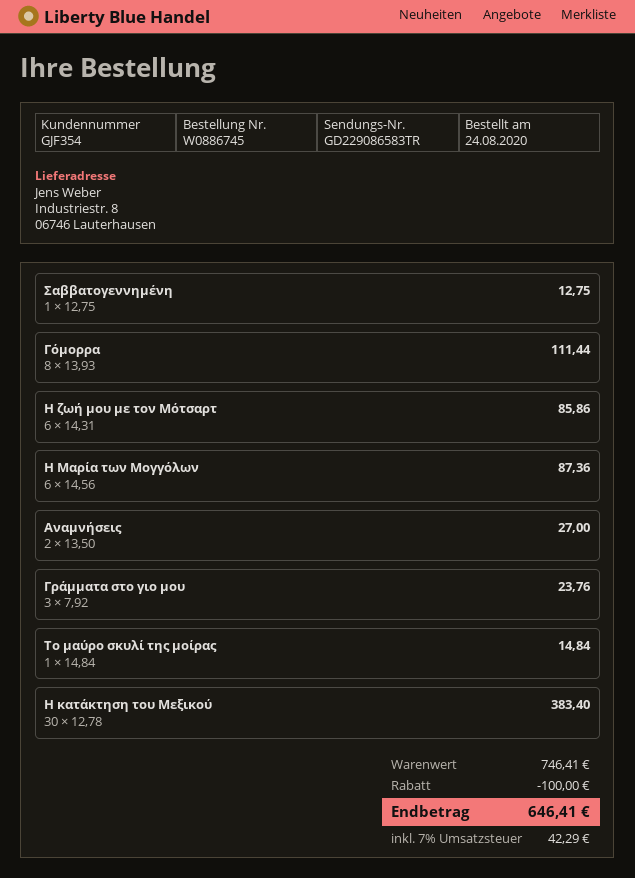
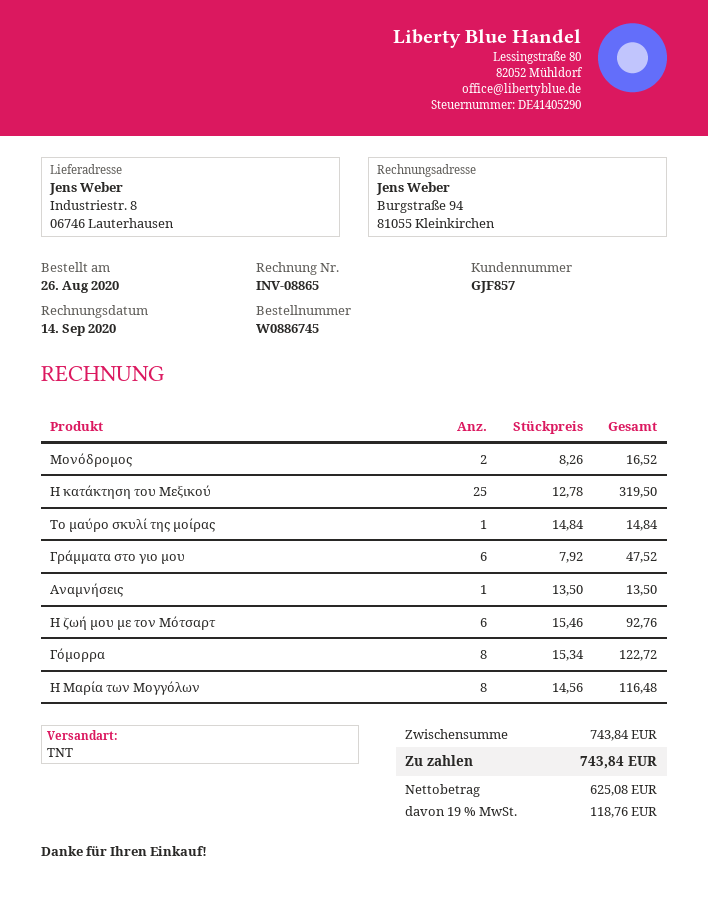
order date: 2020-08-24 -> 2020-08-26
customer number: GJF354 -> GJF857
Σαββατογεννημένη: 1 x 12.75 = 12.75 -> none
Γόμορρα: 8 x 13.93 = 111.44 -> 8 x 15.34 = 122.72
Η ζωή μου με τον Μότσαρτ: 6 x 14.31 = 85.86 -> 6 x 15.46 = 92.76
Η Μαρία των Μογγόλων: 6 x 14.56 = 87.36 -> 8 x 14.56 = 116.48
Αναμνήσεις: 2 x 13.50 = 27.00 -> 1 x 13.50 = 13.50
Γράμματα στο γιο μου: 3 x 7.92 = 23.76 -> 6 x 7.92 = 47.52
Η κατάκτηση του Μεξικού: 30 x 12.78 = 383.40 -> 25 x 12.78 = 319.50
Μονόδρομος: none -> 2 x 8.26 = 16.52
subtotal: 746.41 -> 743.84
discount: 100.00 -> none
tax: 7% = 42.29 -> 19% = 118.76
total: 646.41 -> 743.84

